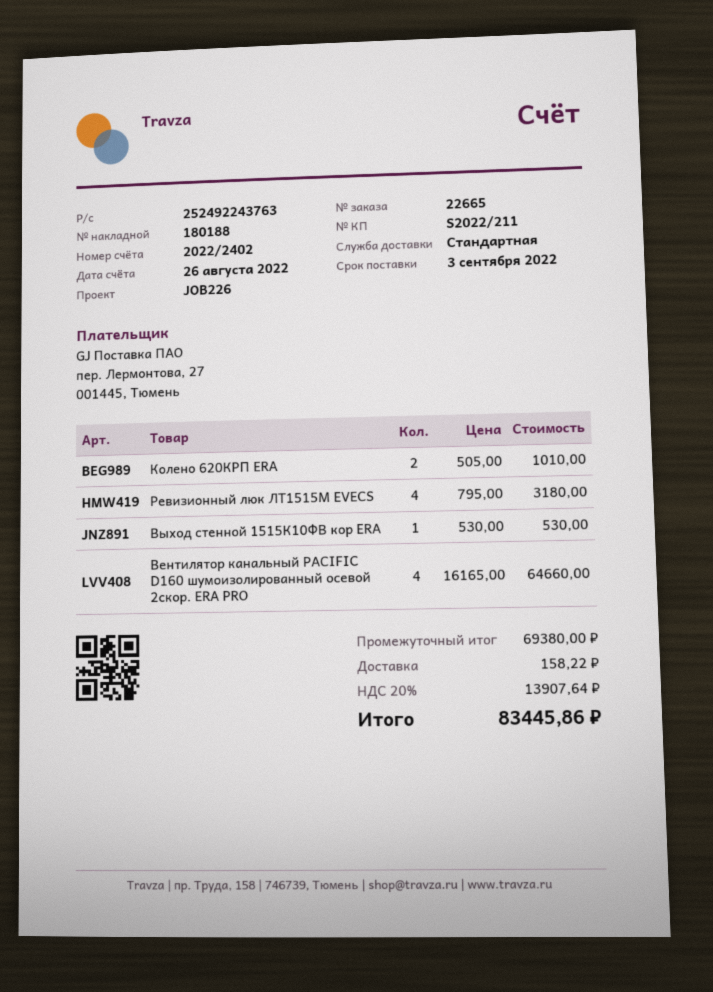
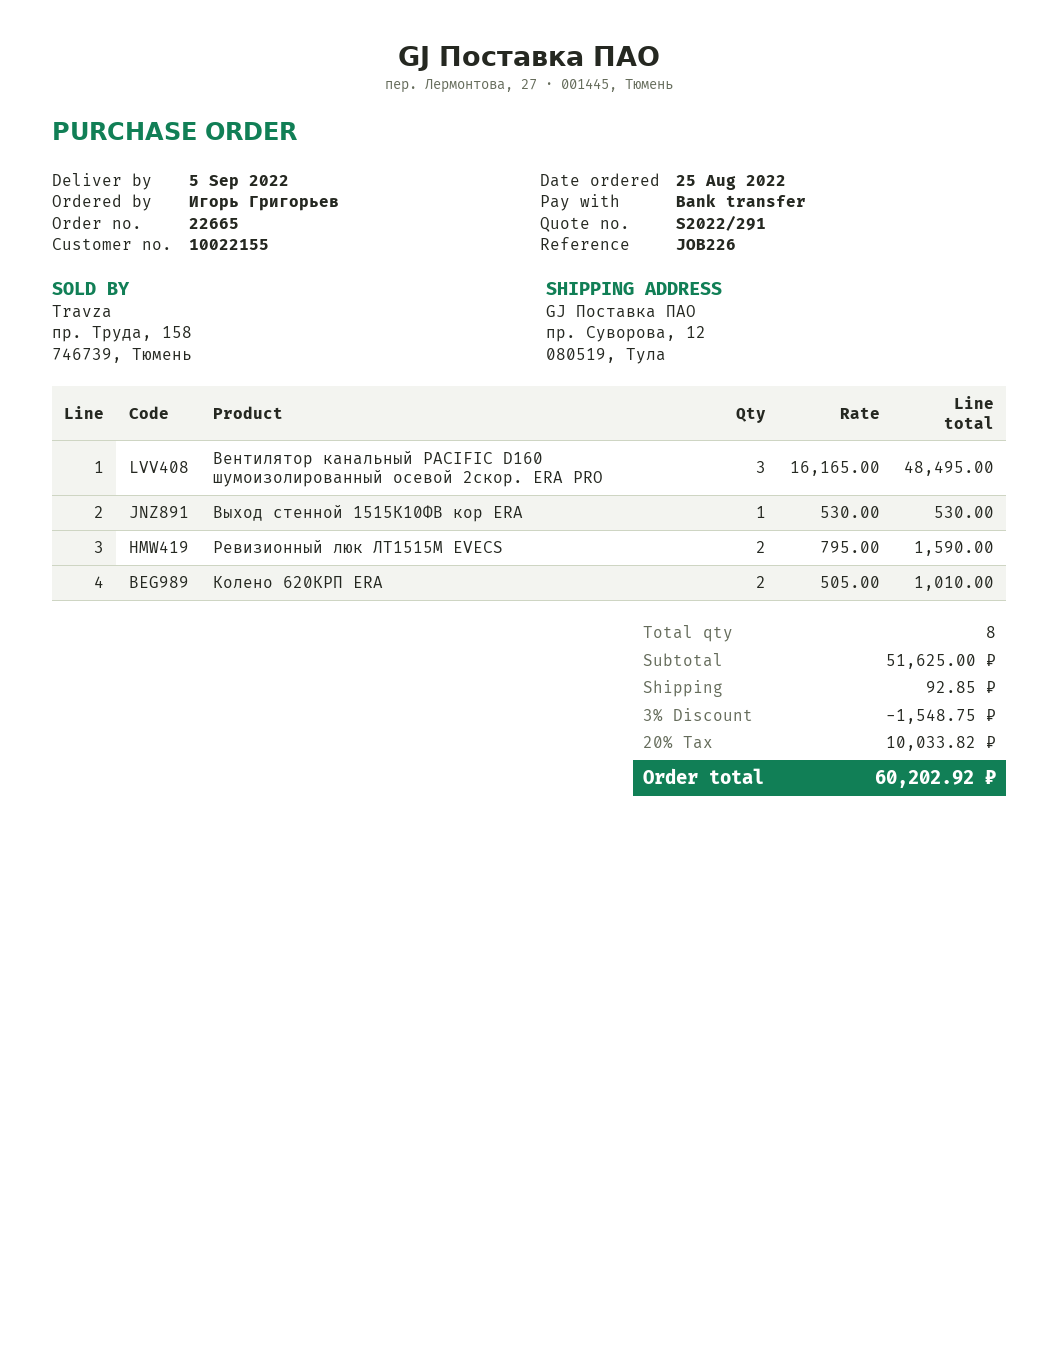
quote number: S2022/211 -> S2022/291
delivery date: 2022-09-03 -> 2022-09-05
Ревизионный люк ЛТ1515М EVECS: 4 x 795.00 = 3180.00 -> 2 x 795.00 = 1590.00
Вентилятор канальный PACIFIC D160 шумоизолированный осевой 2скор. ERA PRO: 4 x 16165.00 = 64660.00 -> 3 x 16165.00 = 48495.00
subtotal: 69380.00 -> 51625.00
discount: none -> 3% = 1548.75
shipping: 158.22 -> 92.85
tax: 20% = 13907.64 -> 20% = 10033.82
total: 83445.86 -> 60202.92

